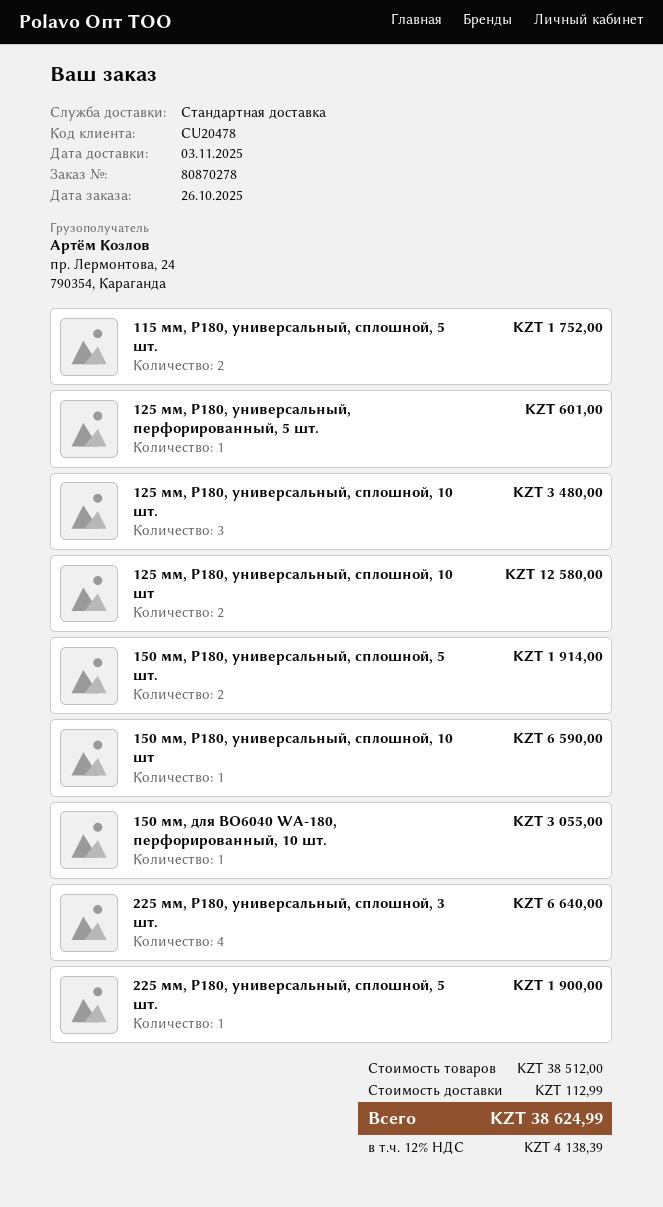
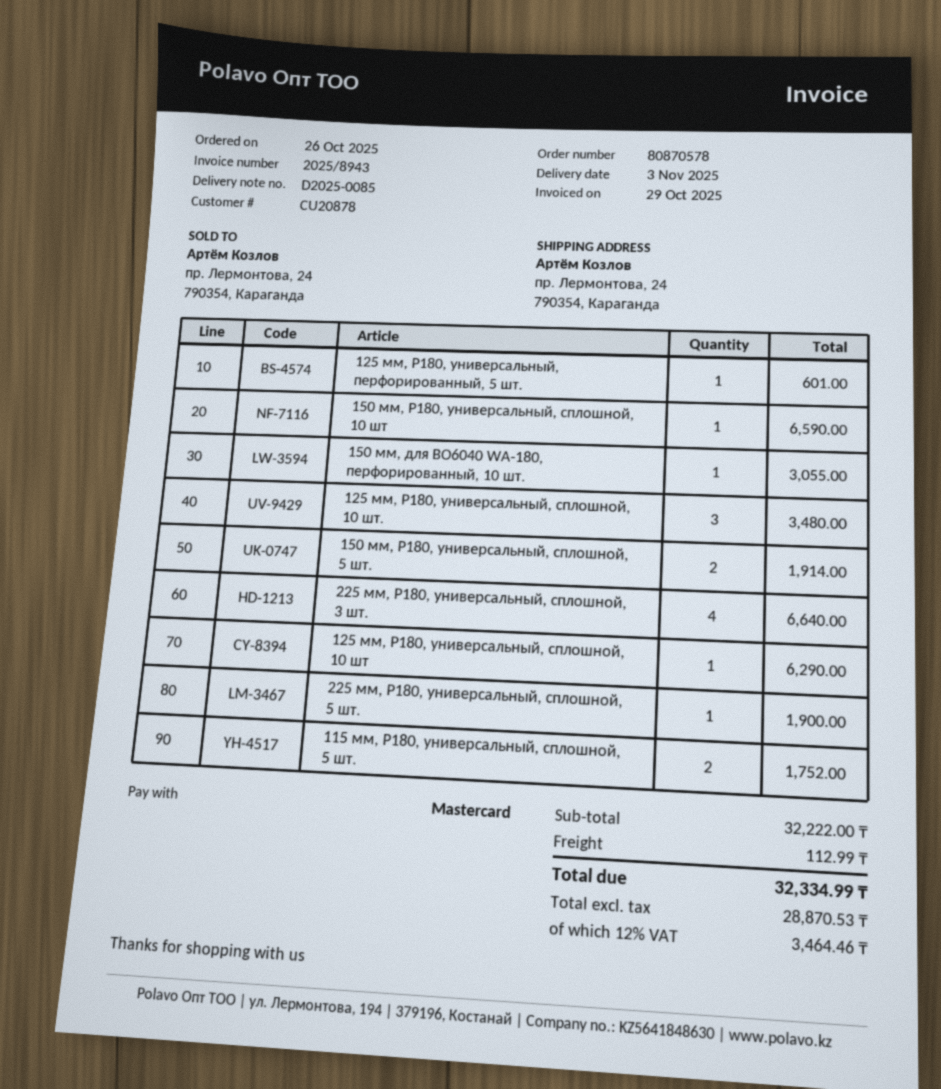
order number: 80870278 -> 80870578
customer number: CU20478 -> CU20878
125 мм, Р180, универсальный, сплошной, 10 шт: 2 for 12580.00 -> 1 for 6290.00
subtotal: 38512.00 -> 32222.00
tax: 12% = 4138.39 -> 12% = 3464.46
total: 38624.99 -> 32334.99

